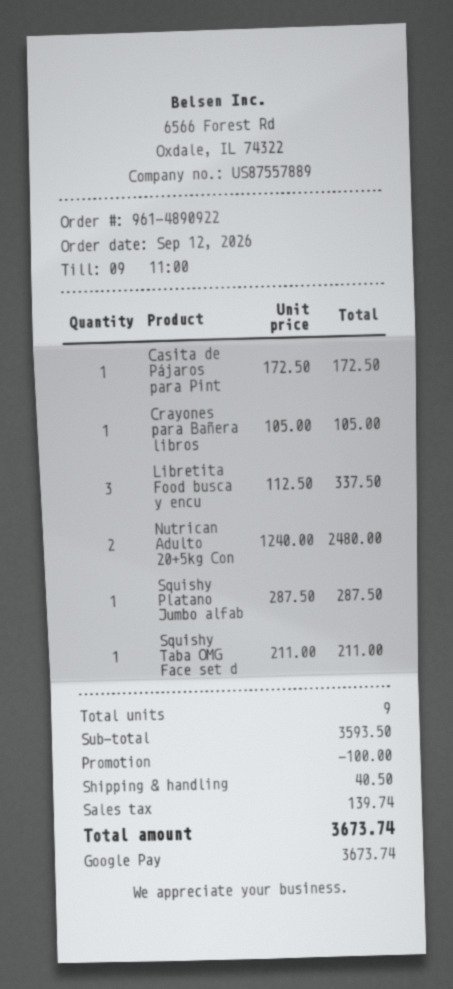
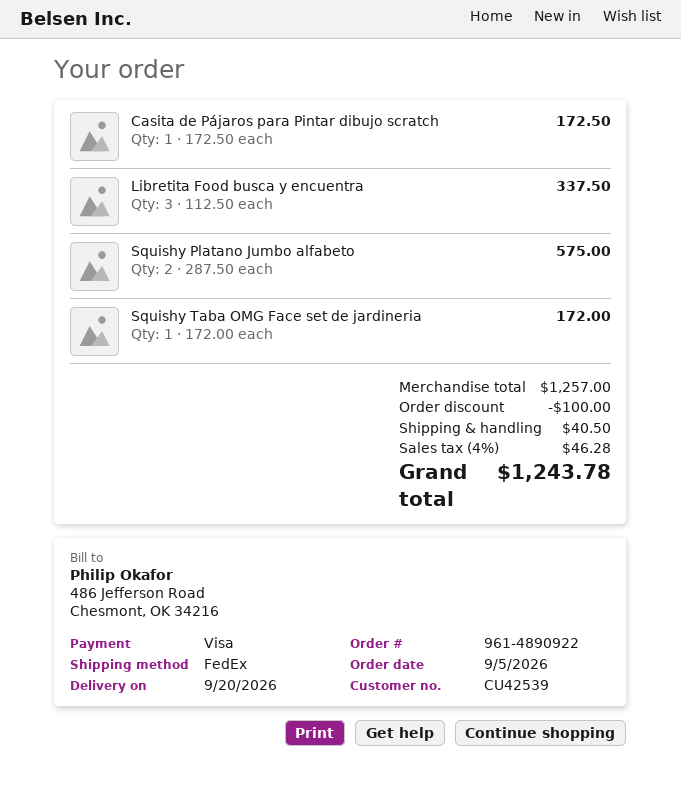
order date: 2026-09-12 -> 2026-09-05
payment method: Google Pay -> Visa
Crayones para Bañera libros: 1 x 105.00 = 105.00 -> none
Nutrican Adulto 20+5kg Con: 2 x 1240.00 = 2480.00 -> none
Squishy Platano Jumbo alfab: 1 x 287.50 = 287.50 -> 2 x 287.50 = 575.00
Squishy Taba OMG Face set d: 1 x 211.00 = 211.00 -> 1 x 172.00 = 172.00
subtotal: 3593.50 -> 1257.00
tax: 139.74 -> 46.28
total: 3673.74 -> 1243.78

